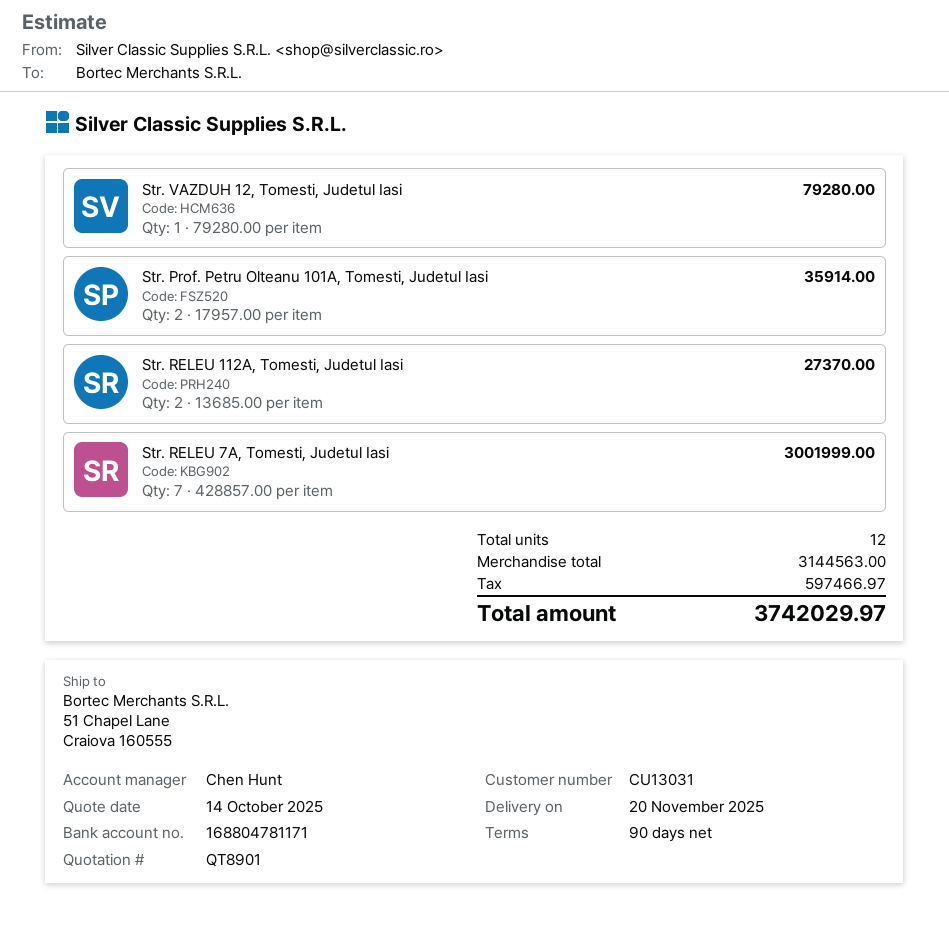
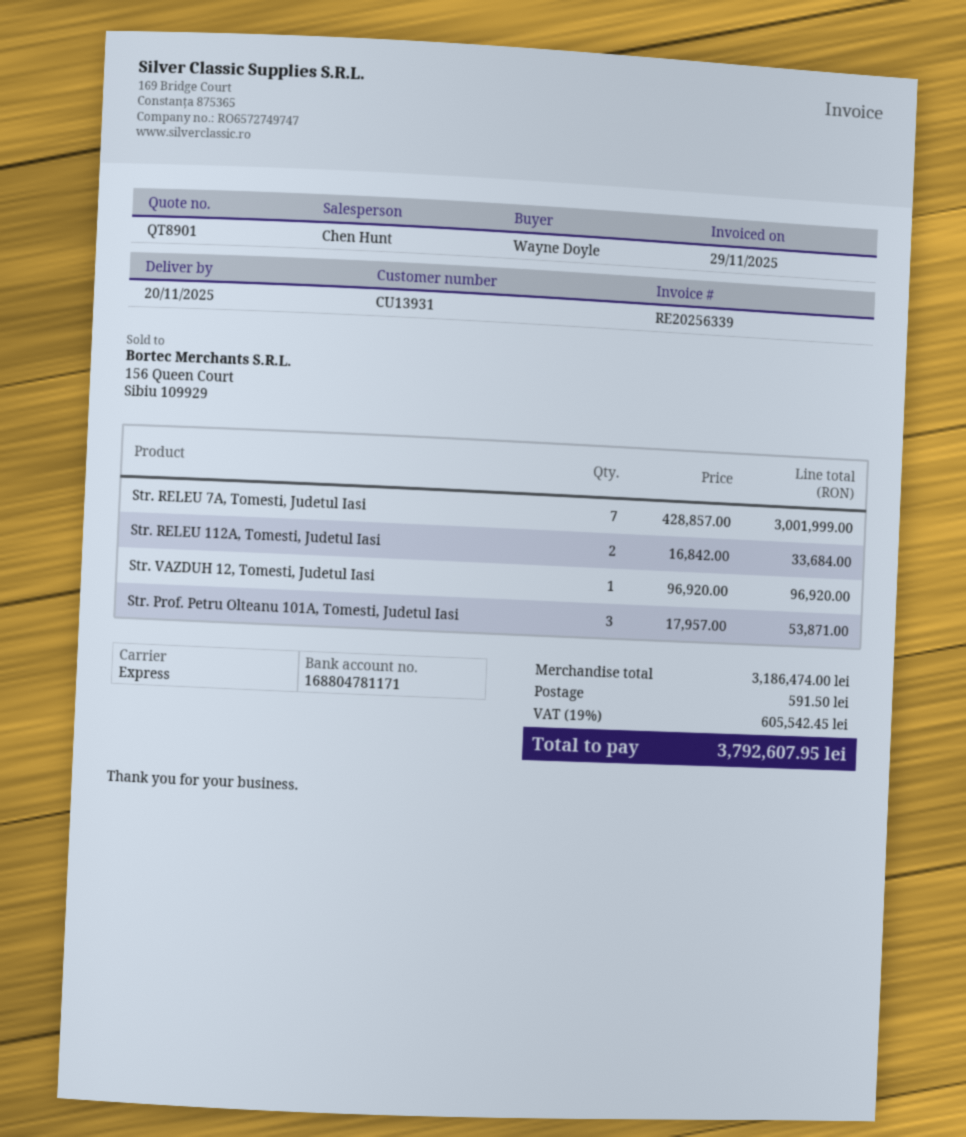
customer number: CU13031 -> CU13931
Str. VAZDUH 12, Tomesti, Judetul Iasi: 1 x 79280.00 = 79280.00 -> 1 x 96920.00 = 96920.00
Str. Prof. Petru Olteanu 101A, Tomesti, Judetul Iasi: 2 x 17957.00 = 35914.00 -> 3 x 17957.00 = 53871.00
Str. RELEU 112A, Tomesti, Judetul Iasi: 2 x 13685.00 = 27370.00 -> 2 x 16842.00 = 33684.00
subtotal: 3144563.00 -> 3186474.00
shipping: none -> 591.50
tax: 597466.97 -> 605542.45
total: 3742029.97 -> 3792607.95

